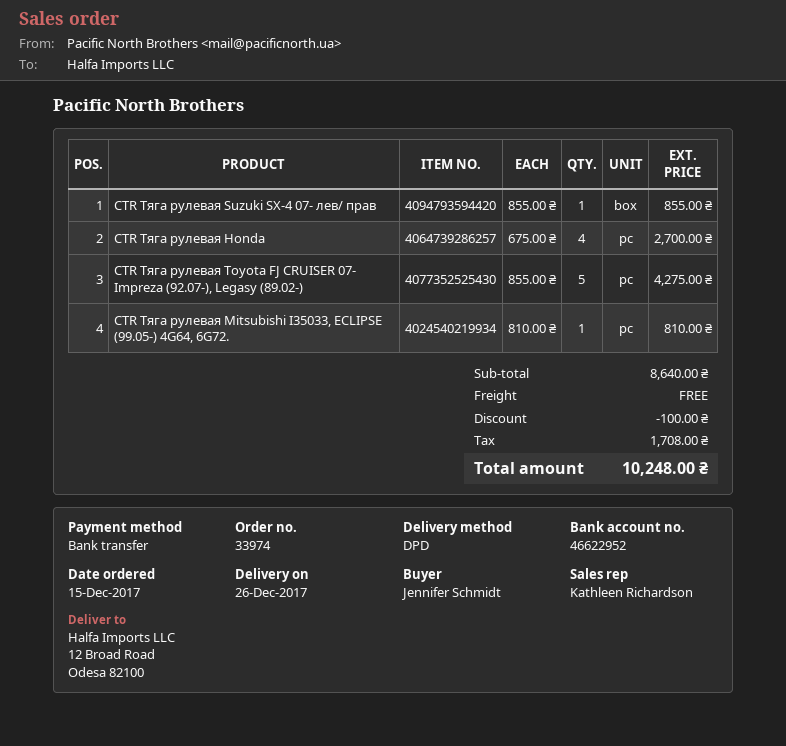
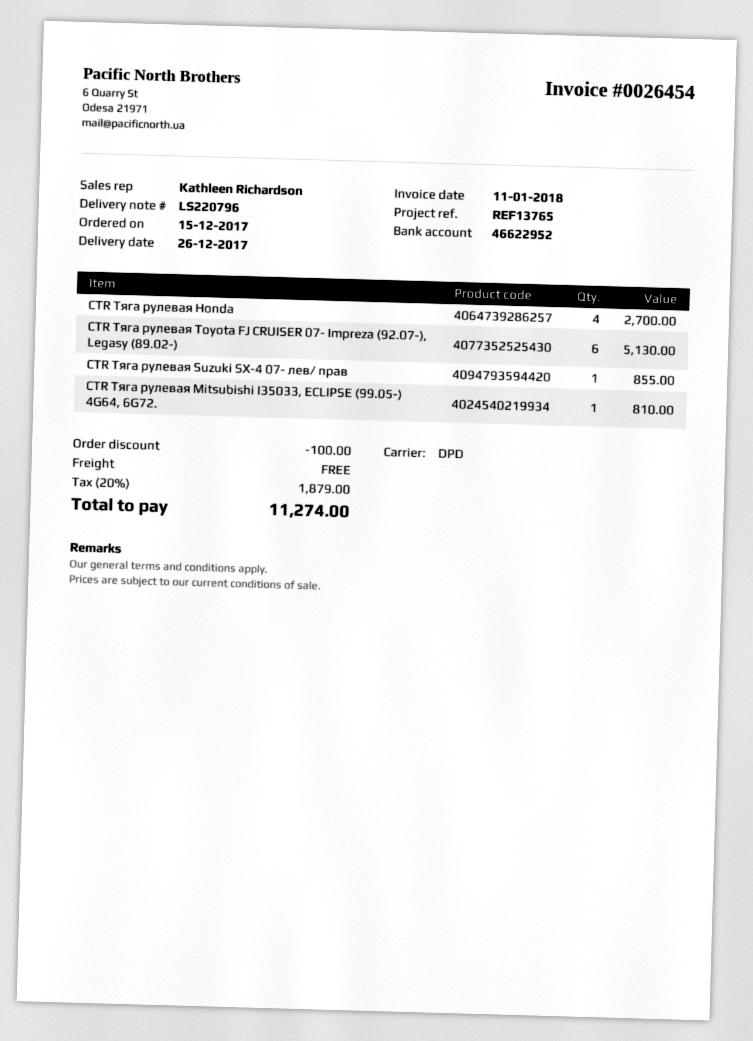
CTR Тяга рулевая Toyota FJ CRUISER 07- Impreza (92.07-), Legasy (89.02-): 5 for 4275.00 -> 6 for 5130.00
tax: 1708.00 -> 1879.00
total: 10248.00 -> 11274.00

